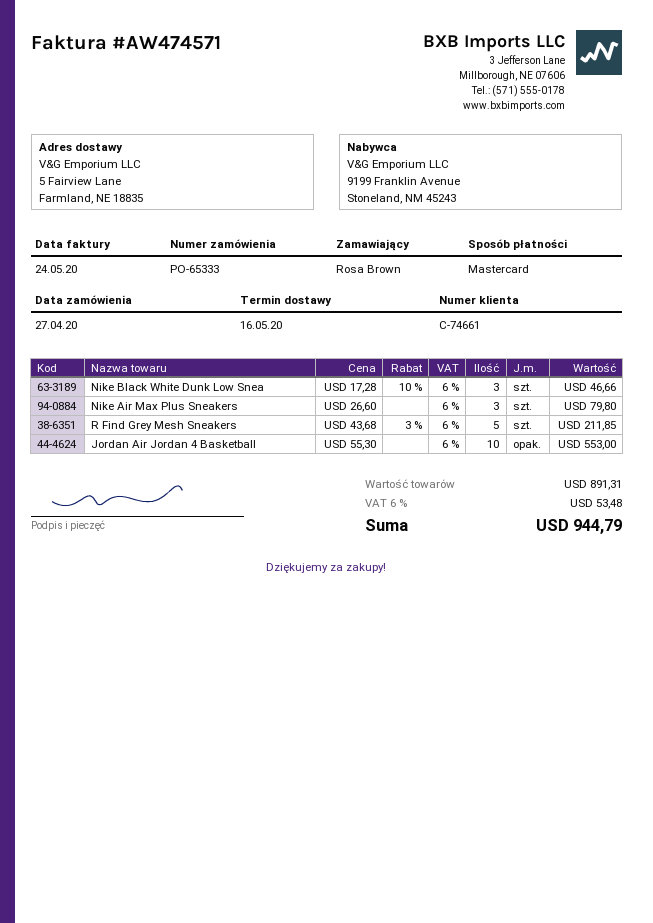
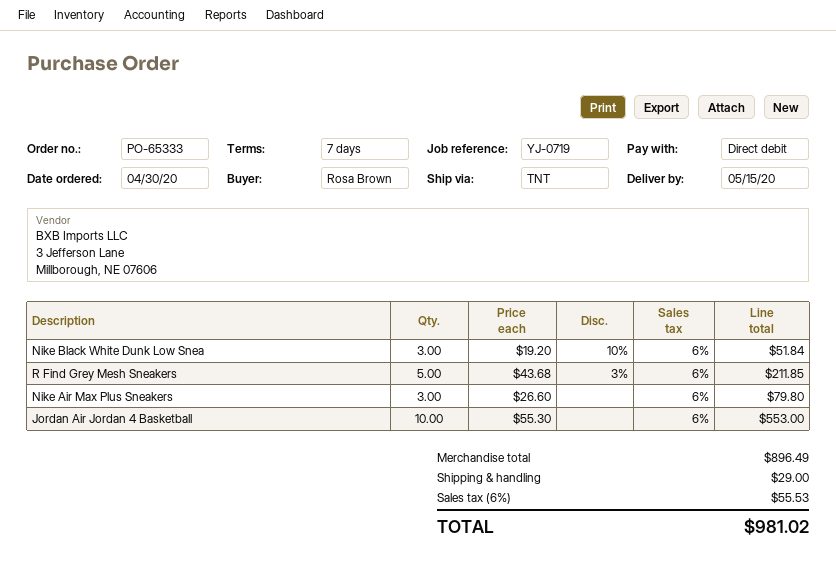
order date: 2020-04-27 -> 2020-04-30
delivery date: 2020-05-16 -> 2020-05-15
payment method: Mastercard -> direct debit
Nike Black White Dunk Low Snea: 3 x 17.28 - 10% = 46.66 -> 3 x 19.20 - 10% = 51.84
subtotal: 891.31 -> 896.49
shipping: none -> 29.00
tax: 6% = 53.48 -> 6% = 55.53
total: 944.79 -> 981.02

